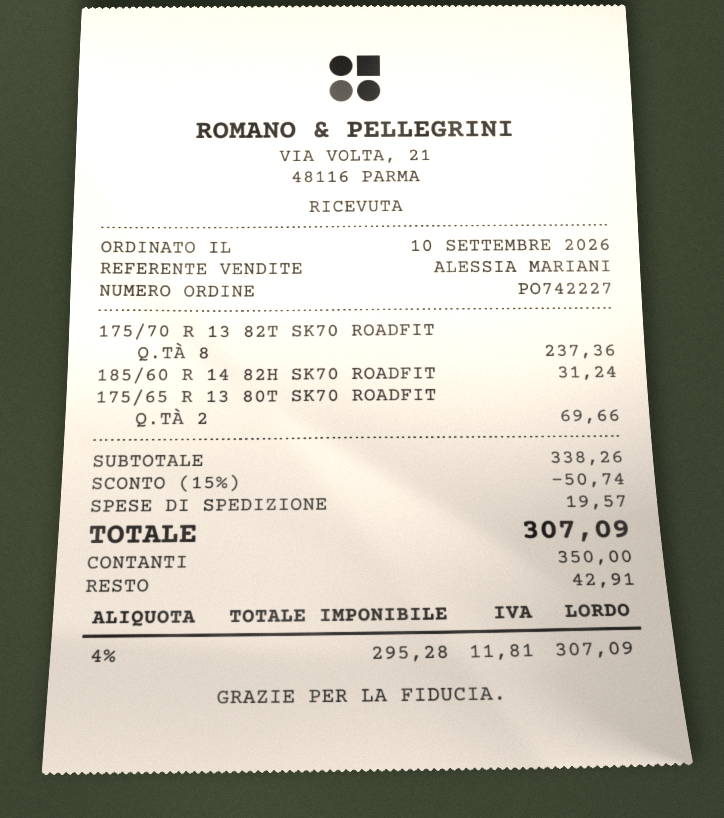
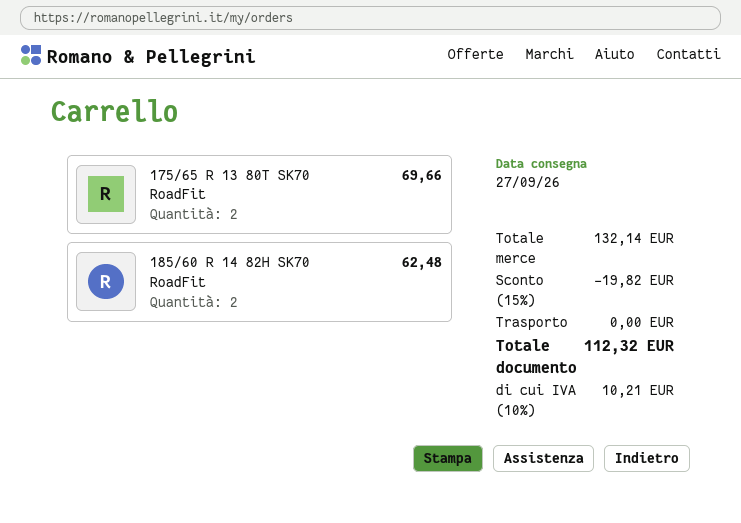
175/70 R 13 82T SK70 ROADFIT: 8 for 237.36 -> none
185/60 R 14 82H SK70 ROADFIT: 1 for 31.24 -> 2 for 62.48
subtotal: 338.26 -> 132.14
discount: 15% = 50.74 -> 15% = 19.82
shipping: 19.57 -> 0.00
tax: 4% = 11.81 -> 10% = 10.21
total: 307.09 -> 112.32

